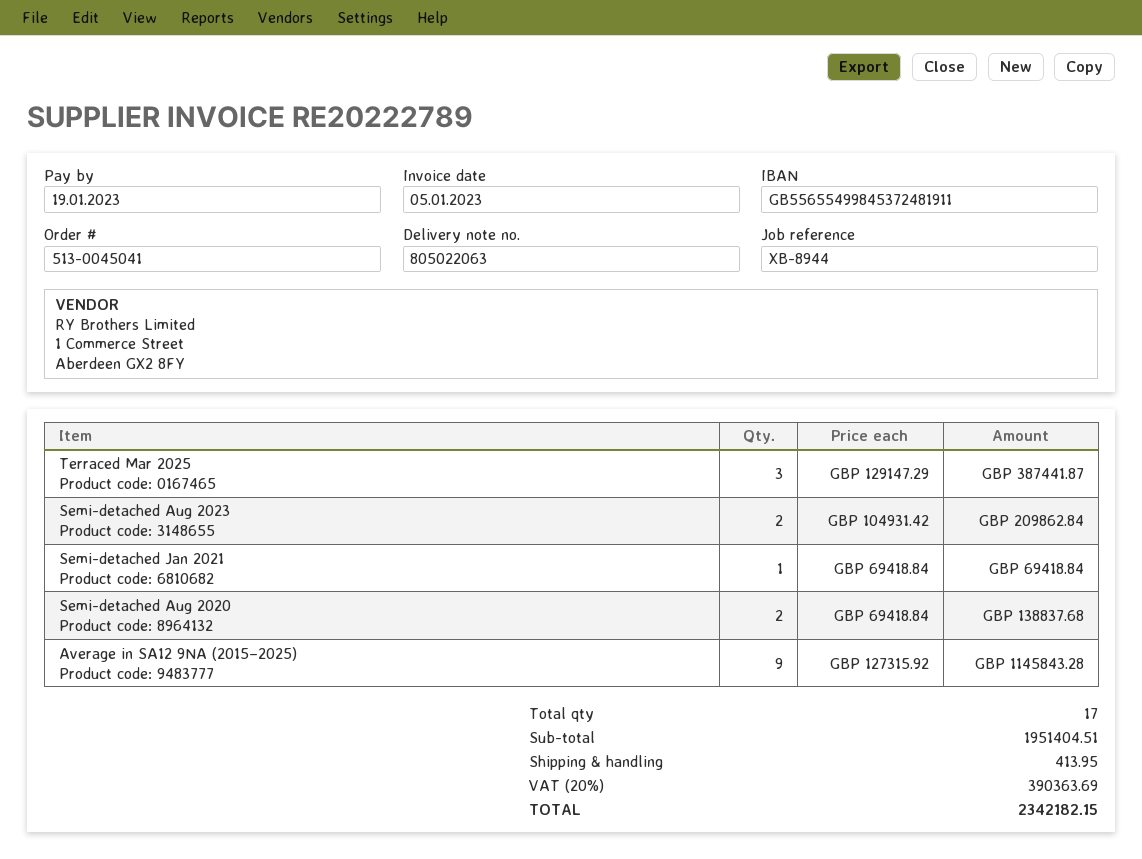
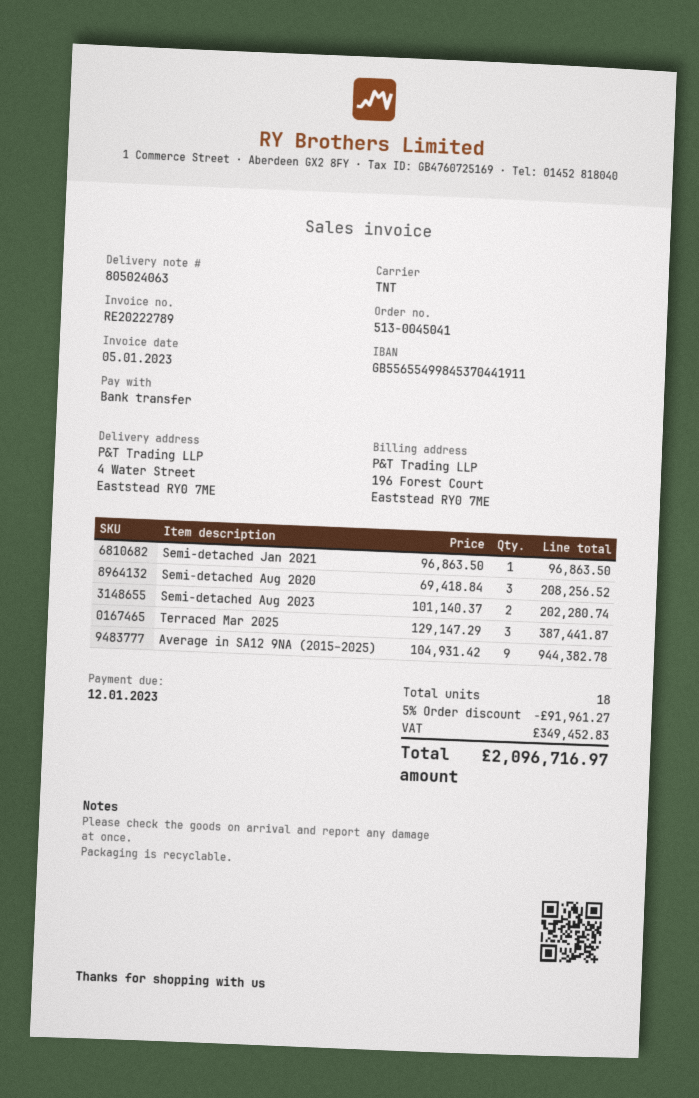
delivery note number: 805022063 -> 805024063
due date: 2023-01-19 -> 2023-01-12
bank account: GB55655499845372481911 -> GB55655499845370441911
Semi-detached Aug 2023: 2 x 104931.42 = 209862.84 -> 2 x 101140.37 = 202280.74
Semi-detached Jan 2021: 1 x 69418.84 = 69418.84 -> 1 x 96863.50 = 96863.50
Semi-detached Aug 2020: 2 x 69418.84 = 138837.68 -> 3 x 69418.84 = 208256.52
Average in SA12 9NA (2015–2025): 9 x 127315.92 = 1145843.28 -> 9 x 104931.42 = 944382.78
total quantity: 17 -> 18
discount: none -> 5% = 91961.27
shipping: 413.95 -> none
tax: 390363.69 -> 349452.83
total: 2342182.15 -> 2096716.97

